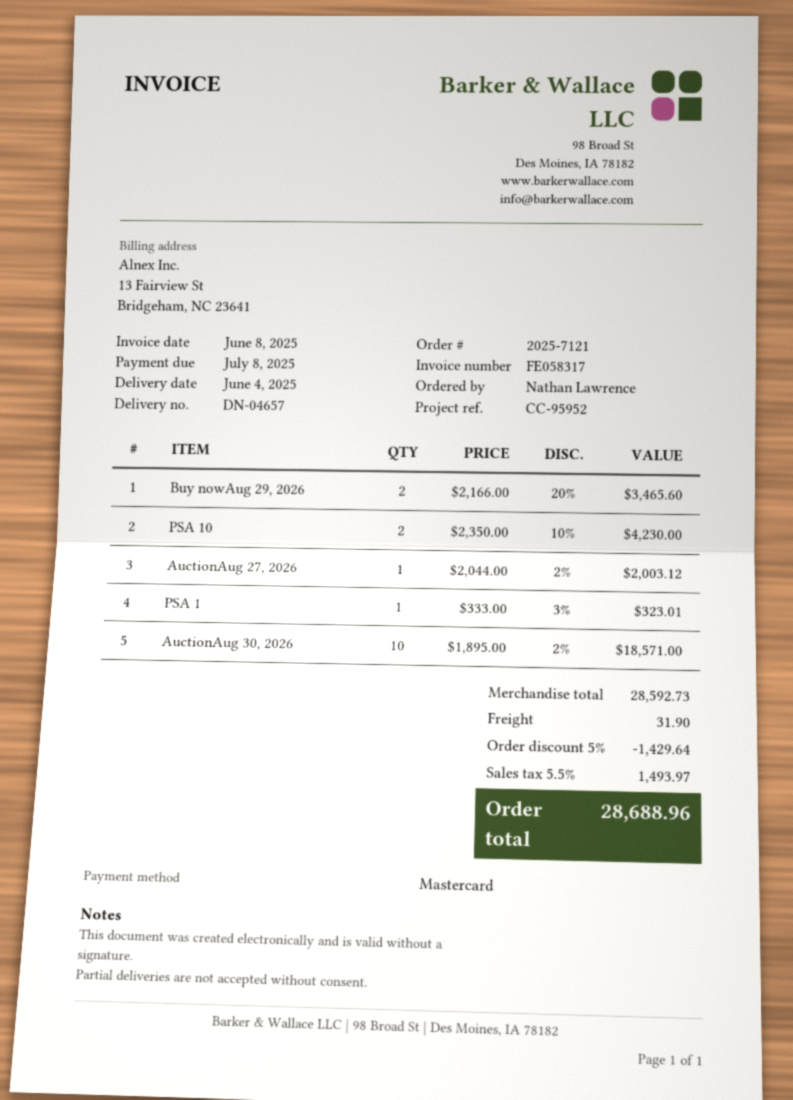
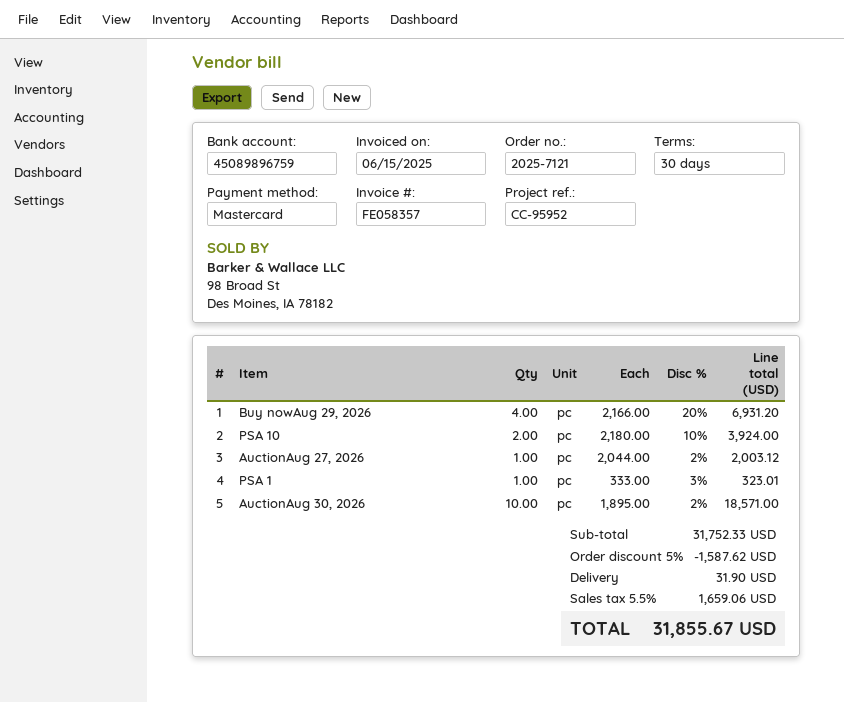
invoice number: FE058317 -> FE058357
invoice date: 2025-06-08 -> 2025-06-15
Buy nowAug 29, 2026: 2 x 2166.00 - 20% = 3465.60 -> 4 x 2166.00 - 20% = 6931.20
PSA 10: 2 x 2350.00 - 10% = 4230.00 -> 2 x 2180.00 - 10% = 3924.00
subtotal: 28592.73 -> 31752.33
discount: 5% = 1429.64 -> 5% = 1587.62
tax: 5.5% = 1493.97 -> 5.5% = 1659.06
total: 28688.96 -> 31855.67

